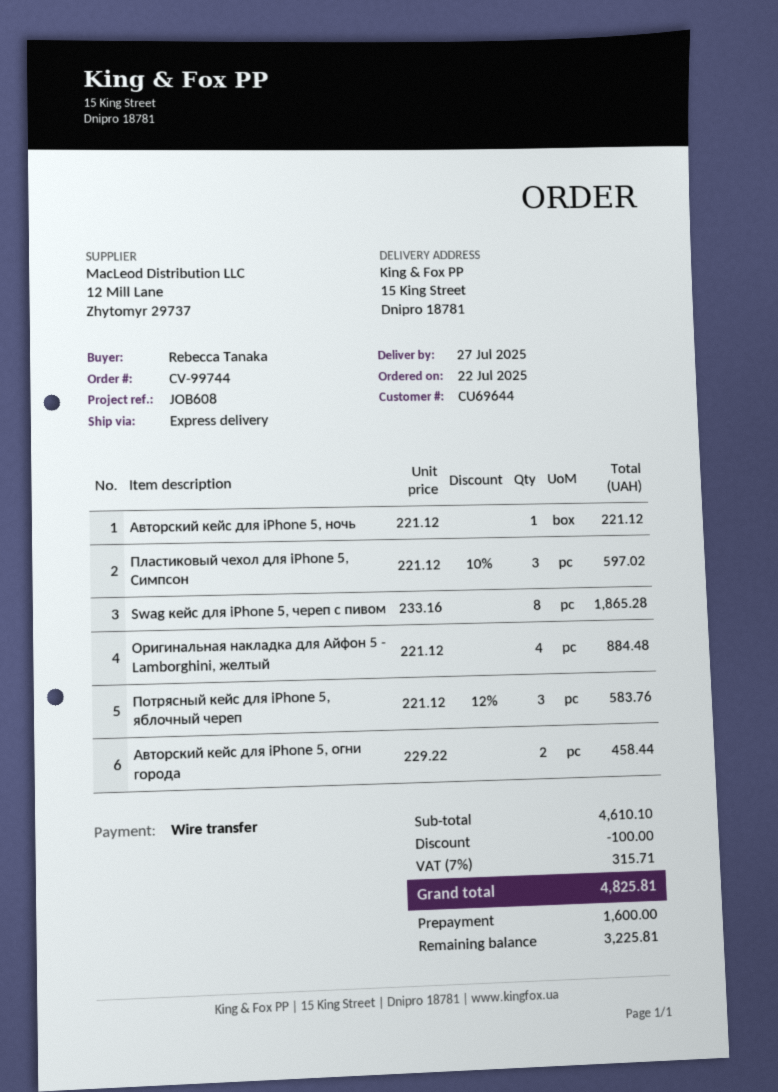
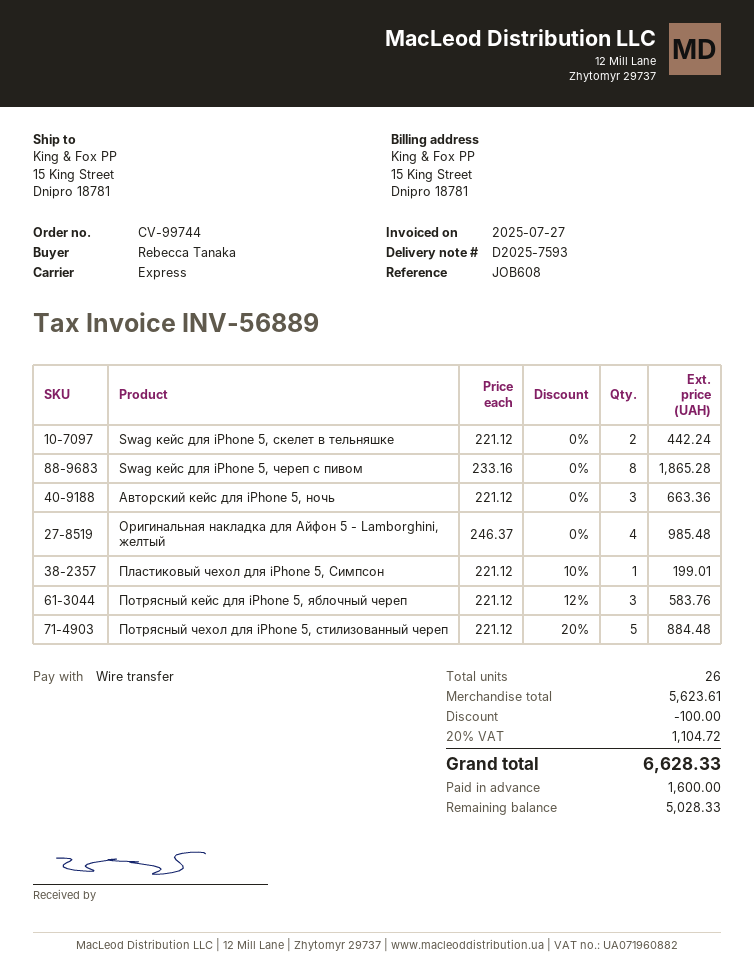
Авторский кейс для iPhone 5, ночь: 1 x 221.12 = 221.12 -> 3 x 221.12 = 663.36
Пластиковый чехол для iPhone 5, Симпсон: 3 x 221.12 - 10% = 597.02 -> 1 x 221.12 - 10% = 199.01
Оригинальная накладка для Айфон 5 - Lamborghini, желтый: 4 x 221.12 = 884.48 -> 4 x 246.37 = 985.48
Авторский кейс для iPhone 5, огни города: 2 x 229.22 = 458.44 -> none
Swag кейс для iPhone 5, скелет в тельняшке: none -> 2 x 221.12 = 442.24
Потрясный чехол для iPhone 5, стилизованный череп: none -> 5 x 221.12 - 20% = 884.48
subtotal: 4610.10 -> 5623.61
tax: 7% = 315.71 -> 20% = 1104.72
total: 4825.81 -> 6628.33
balance: 3225.81 -> 5028.33

